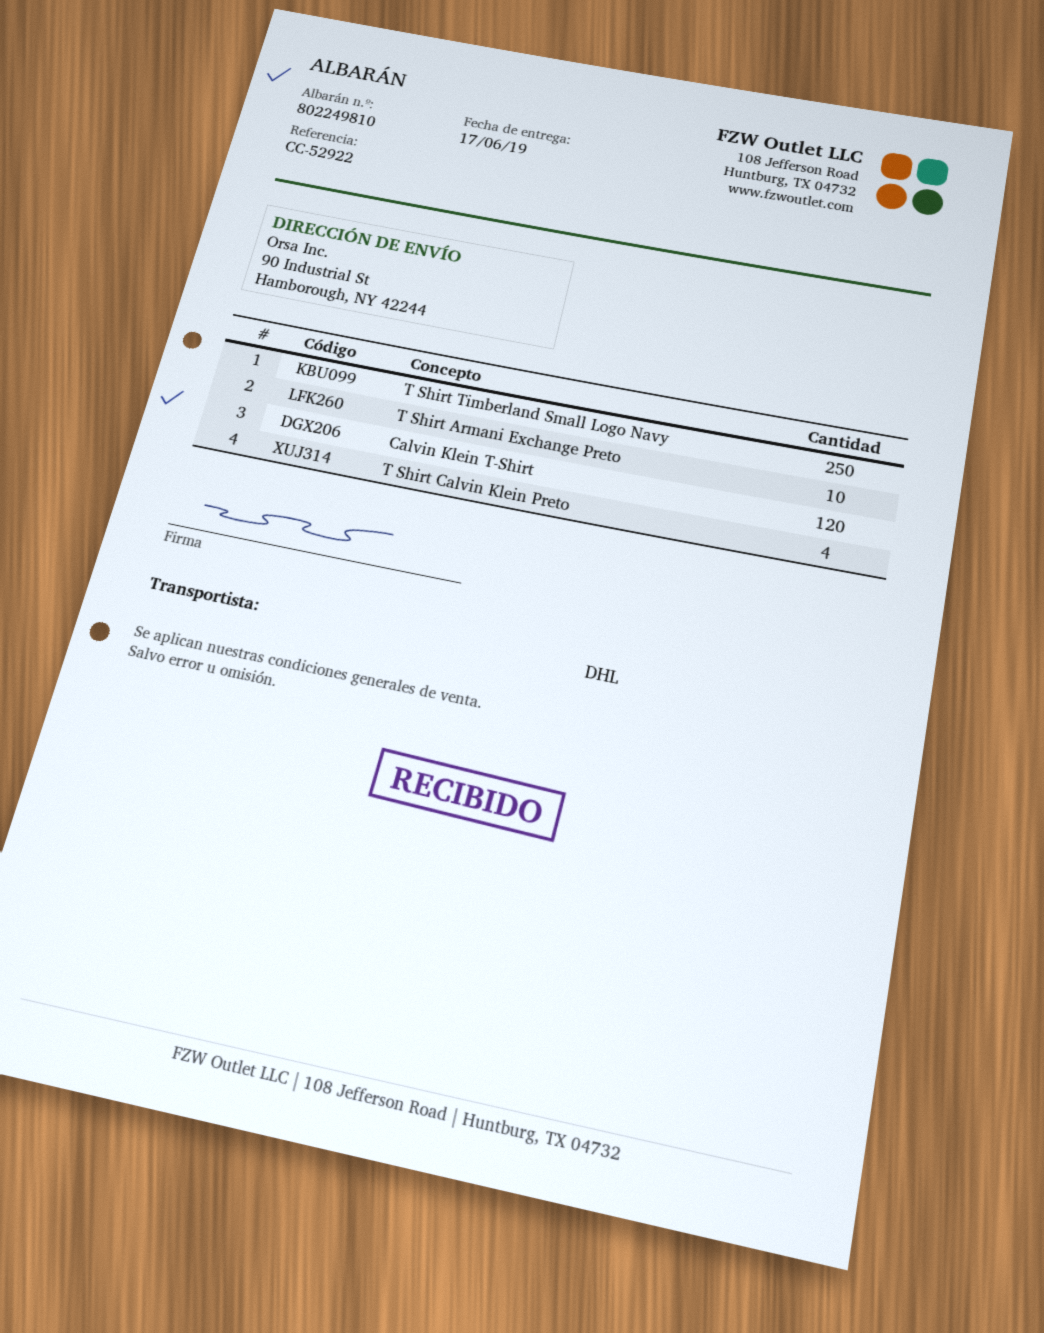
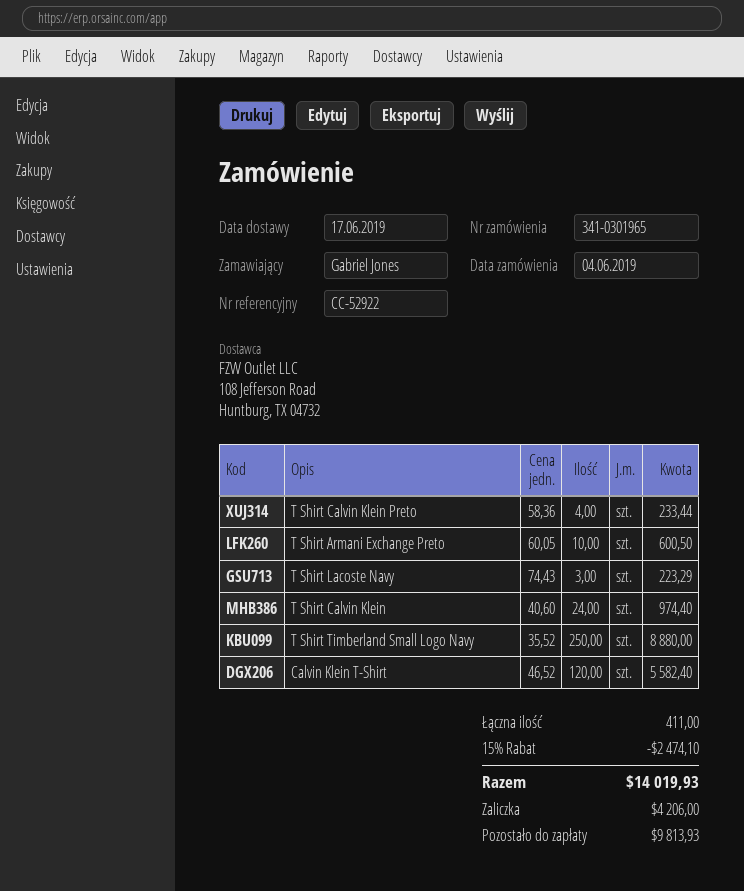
T Shirt Lacoste Navy: none -> 3
T Shirt Calvin Klein: none -> 24

